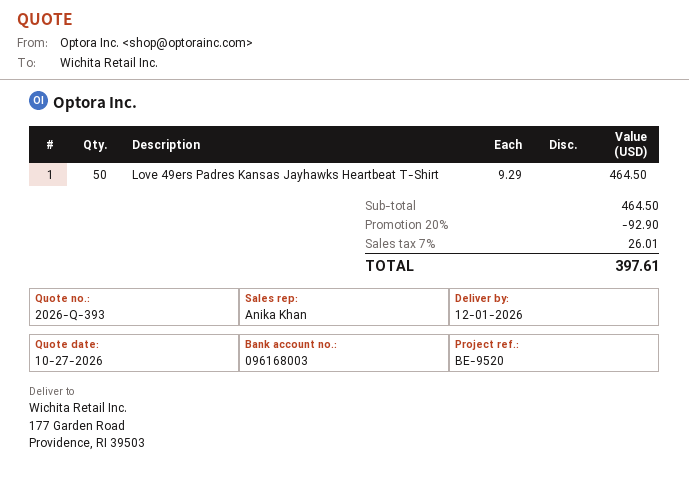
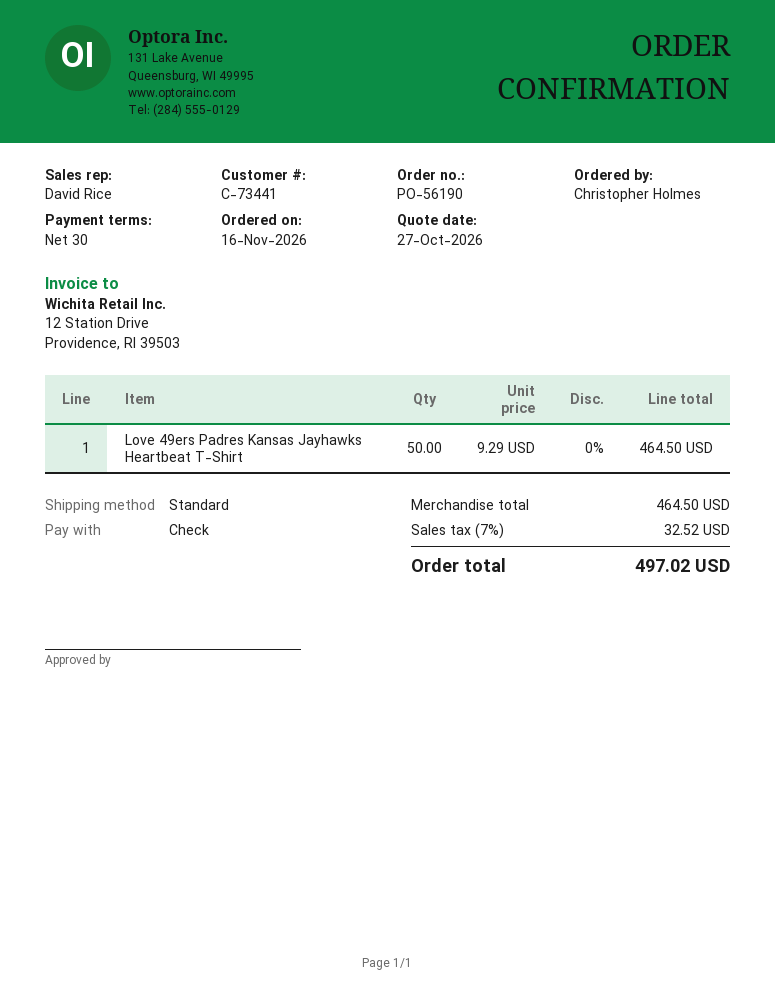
sales rep: Anika Khan -> David Rice
discount: 20% = 92.90 -> none
tax: 7% = 26.01 -> 7% = 32.52
total: 397.61 -> 497.02

